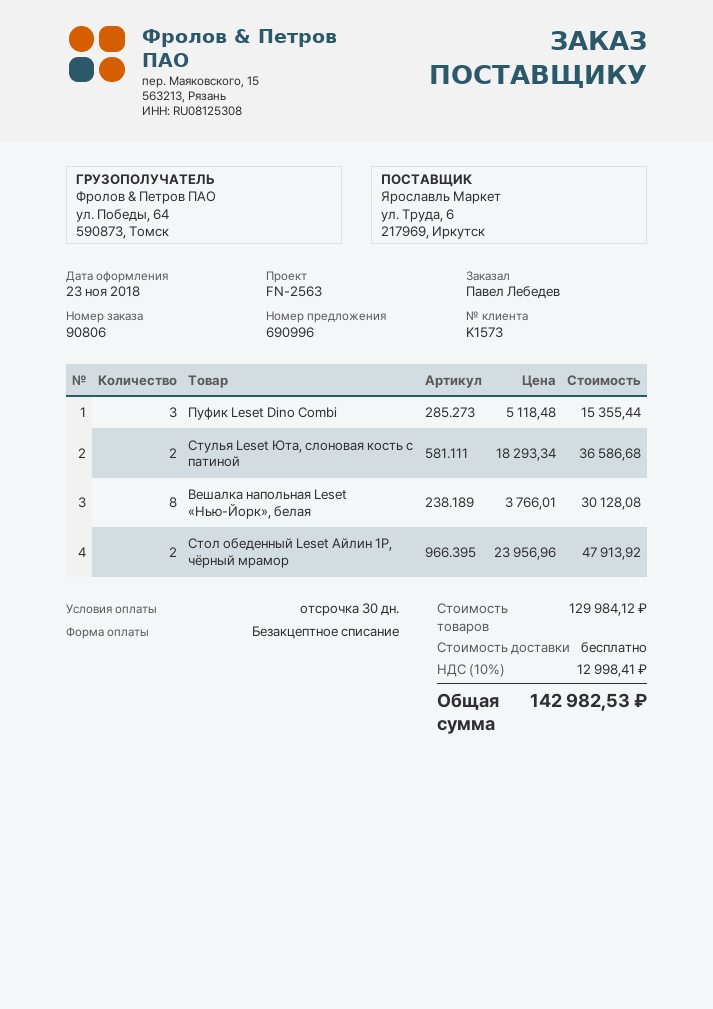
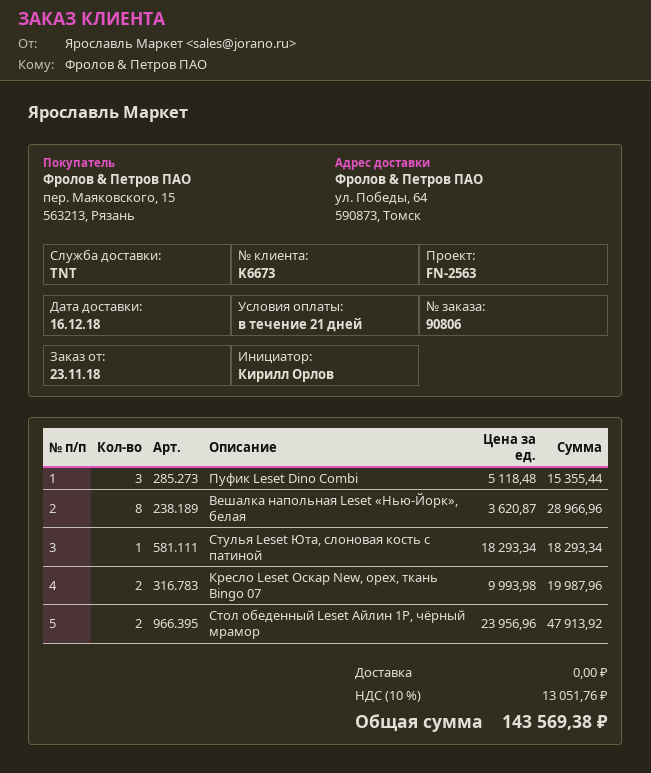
payment terms: 30 days -> 21 days
customer number: K1573 -> K6673
ordered by: Павел Лебедев -> Кирилл Орлов
Стулья Leset Юта, слоновая кость с патиной: 2 x 18293.34 = 36586.68 -> 1 x 18293.34 = 18293.34
Вешалка напольная Leset «Нью-Йорк», белая: 8 x 3766.01 = 30128.08 -> 8 x 3620.87 = 28966.96
Кресло Leset Оскар New, орех, ткань Bingo 07: none -> 2 x 9993.98 = 19987.96
tax: 10% = 12998.41 -> 10% = 13051.76
total: 142982.53 -> 143569.38

